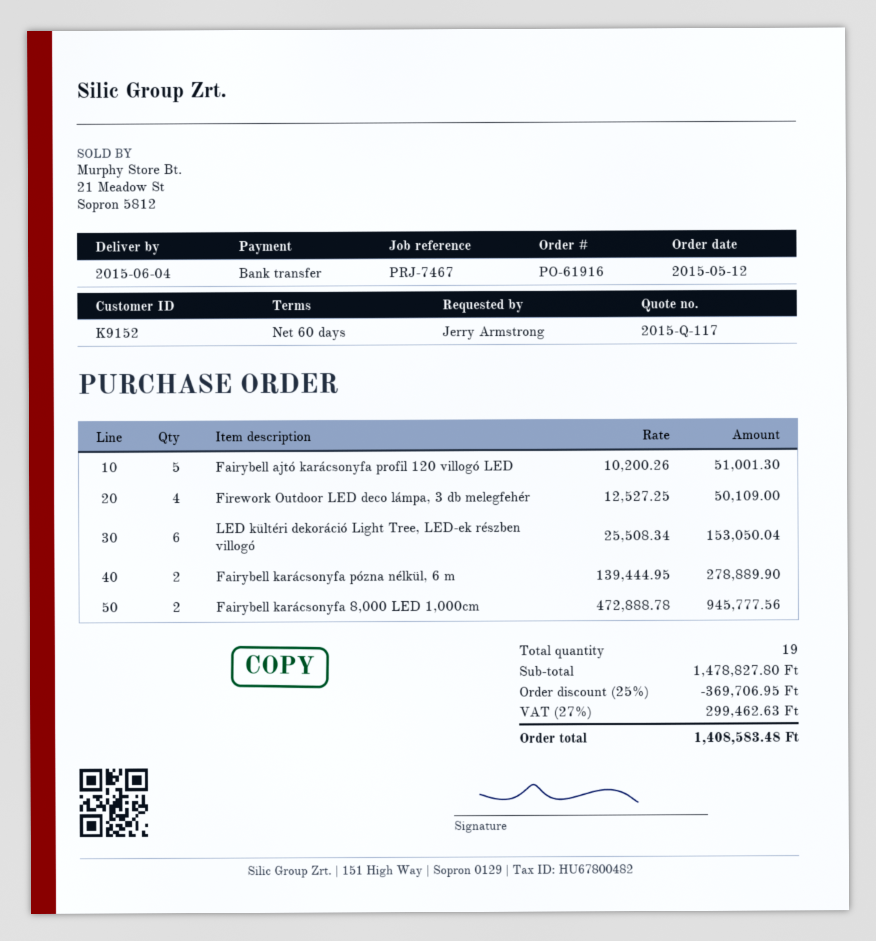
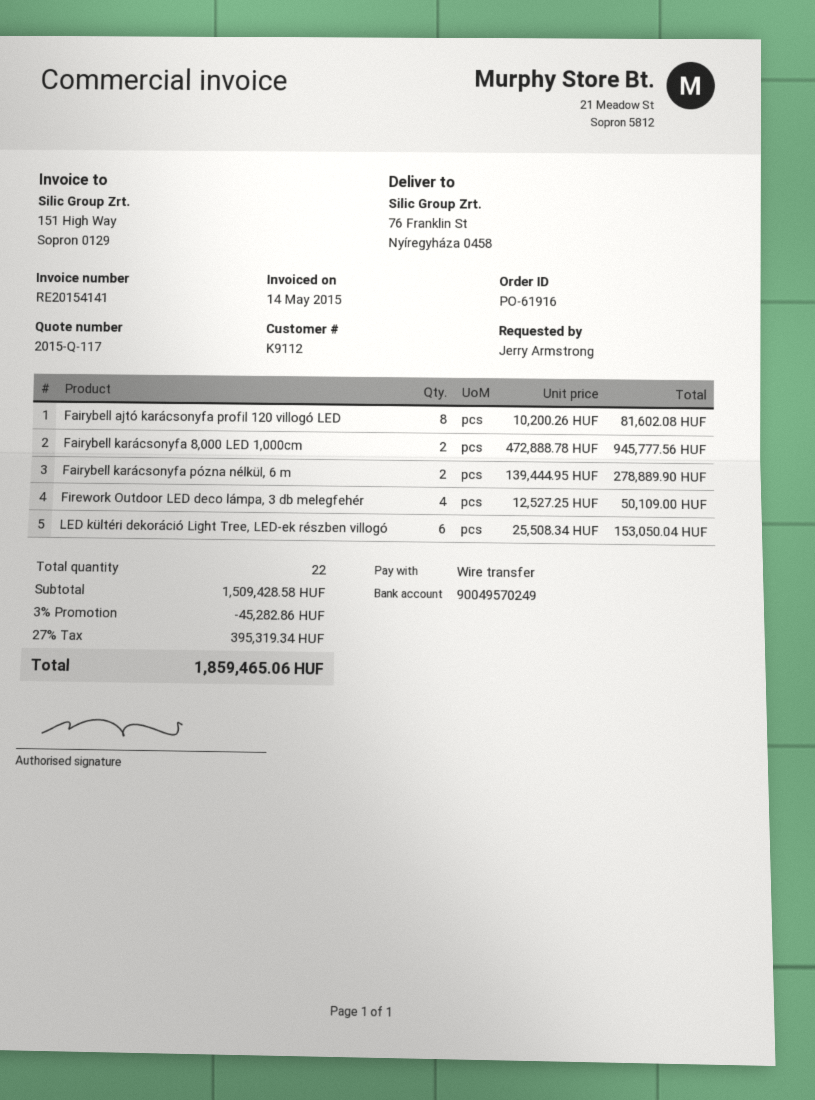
customer number: K9152 -> K9112
Fairybell ajtó karácsonyfa profil 120 villogó LED: 5 x 10200.26 = 51001.30 -> 8 x 10200.26 = 81602.08
total quantity: 19 -> 22
subtotal: 1478827.80 -> 1509428.58
discount: 25% = 369706.95 -> 3% = 45282.86
tax: 27% = 299462.63 -> 27% = 395319.34
total: 1408583.48 -> 1859465.06

